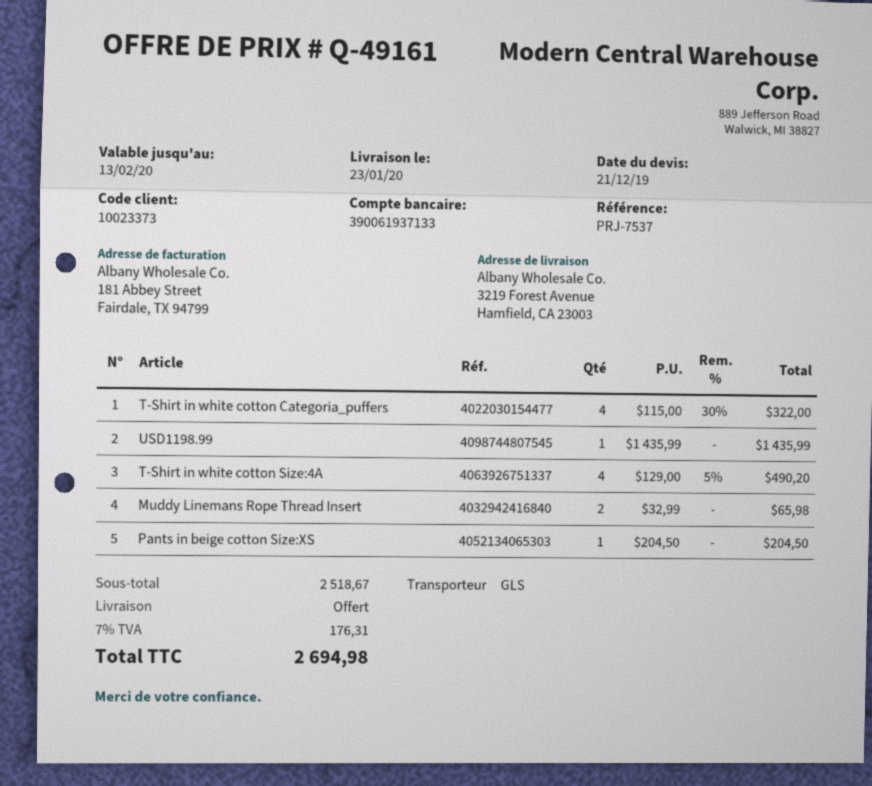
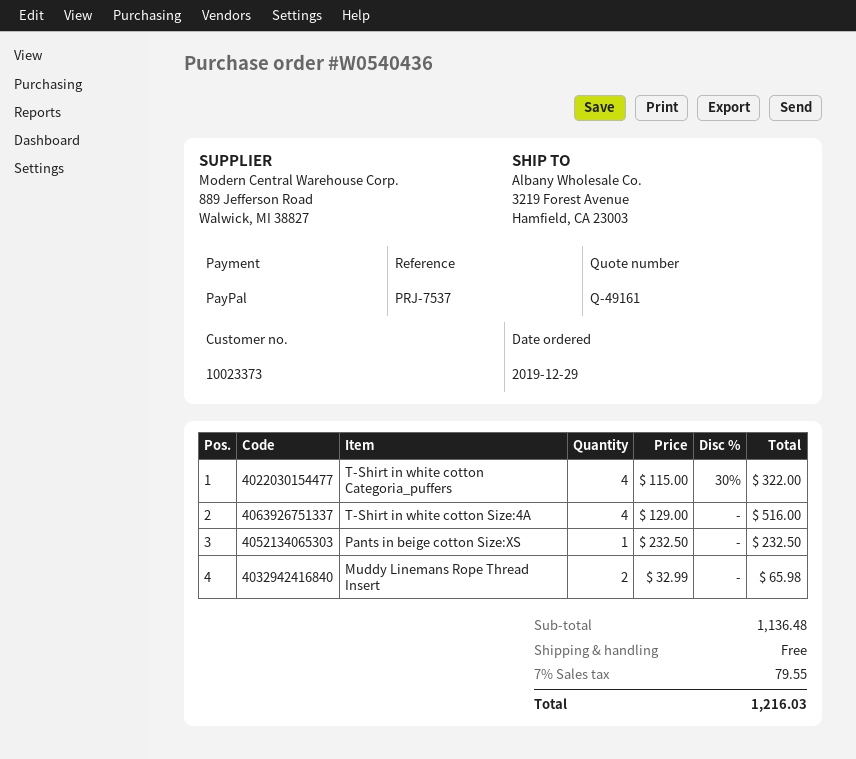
USD1198.99: 1 x 1435.99 = 1435.99 -> none
T-Shirt in white cotton Size:4A: 4 x 129.00 - 5% = 490.20 -> 4 x 129.00 = 516.00
Pants in beige cotton Size:XS: 1 x 204.50 = 204.50 -> 1 x 232.50 = 232.50
subtotal: 2518.67 -> 1136.48
tax: 7% = 176.31 -> 7% = 79.55
total: 2694.98 -> 1216.03

